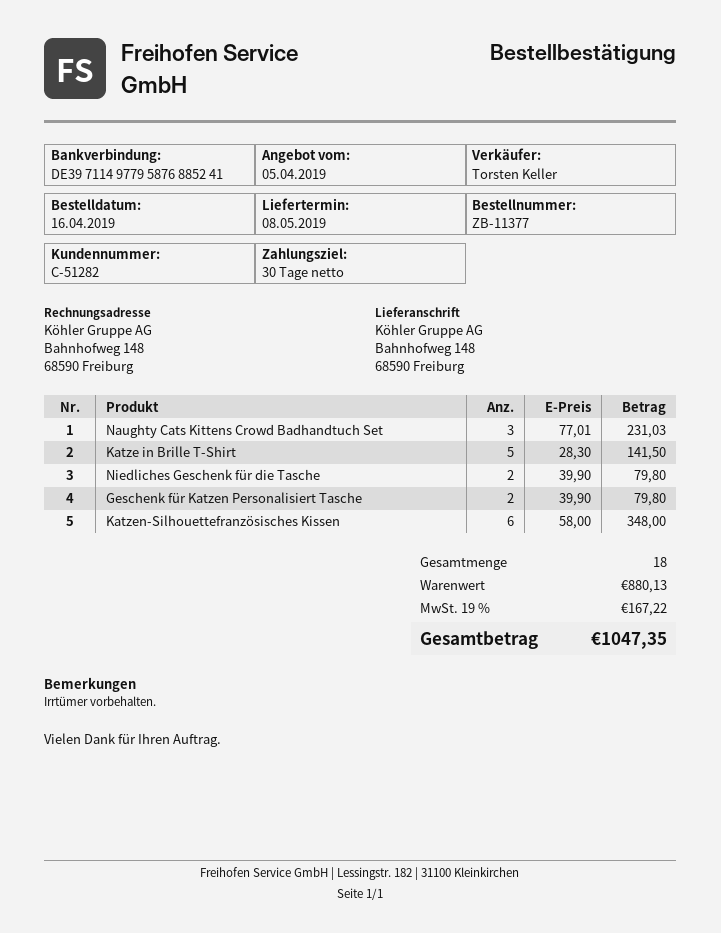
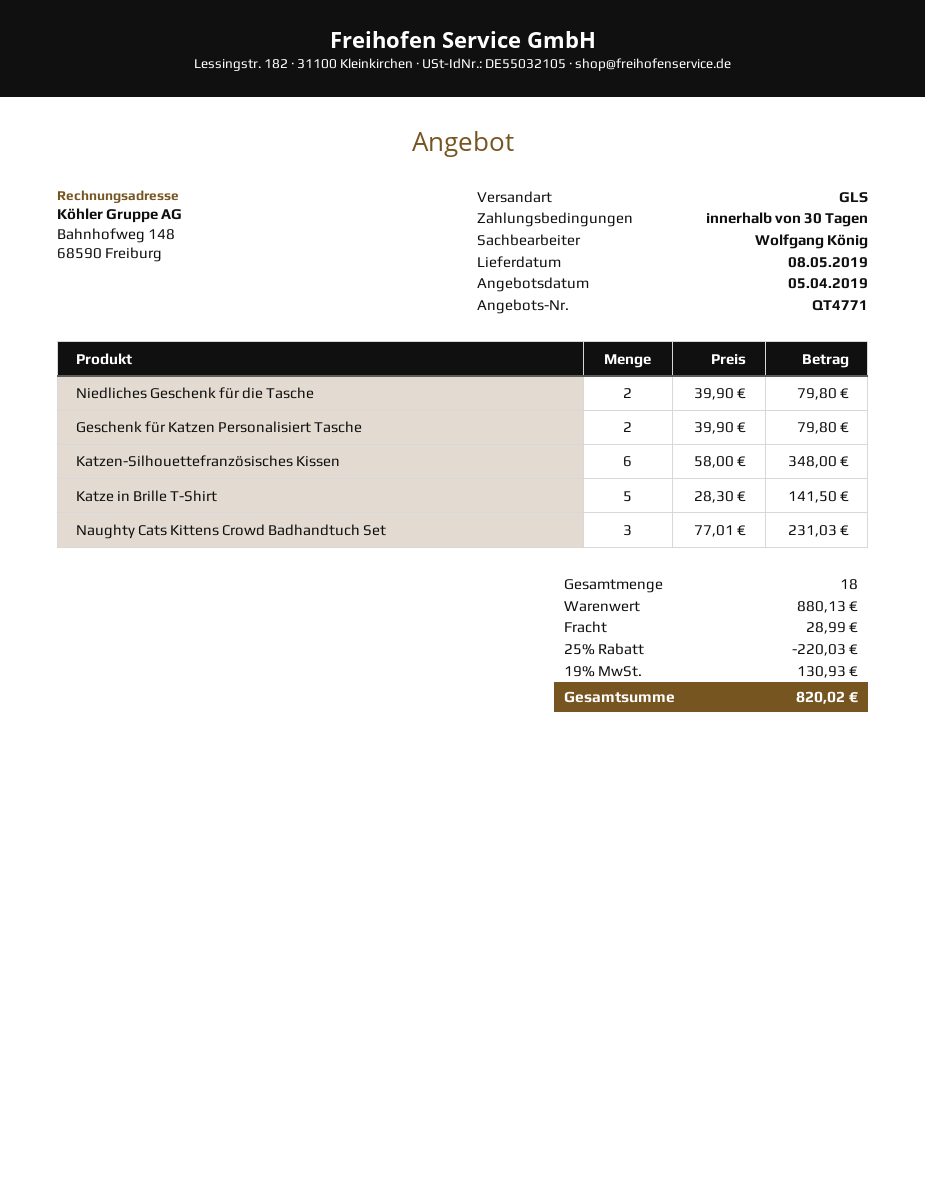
sales rep: Torsten Keller -> Wolfgang König
discount: none -> 25% = 220.03
shipping: none -> 28.99
tax: 19% = 167.22 -> 19% = 130.93
total: 1047.35 -> 820.02

